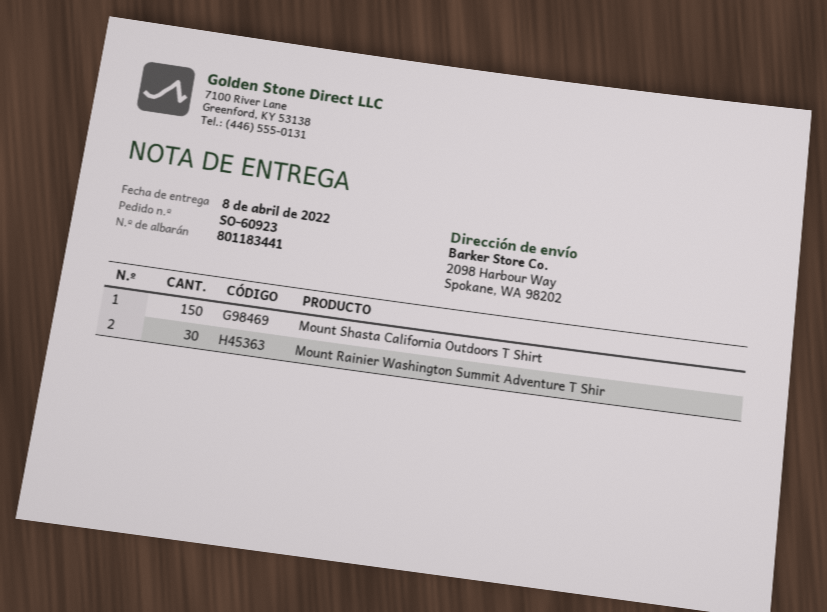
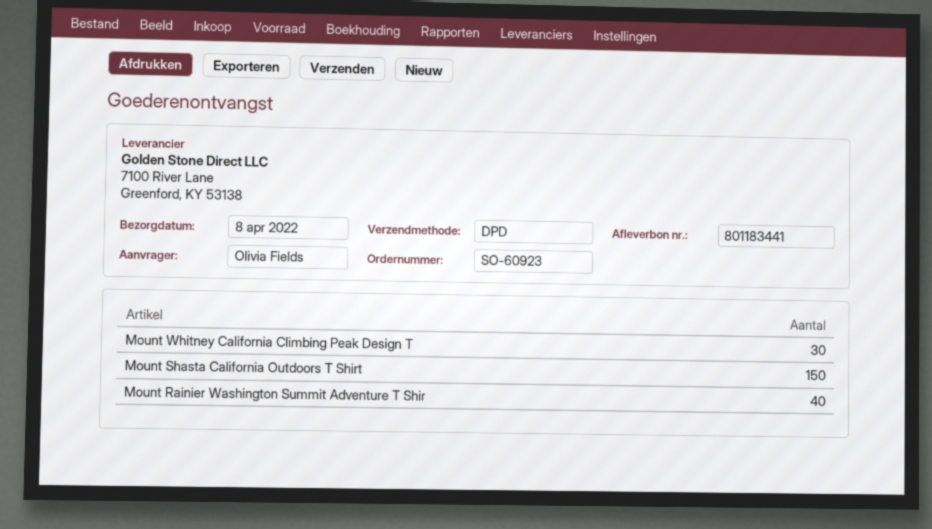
Mount Rainier Washington Summit Adventure T Shir: 30 -> 40
Mount Whitney California Climbing Peak Design T: none -> 30

